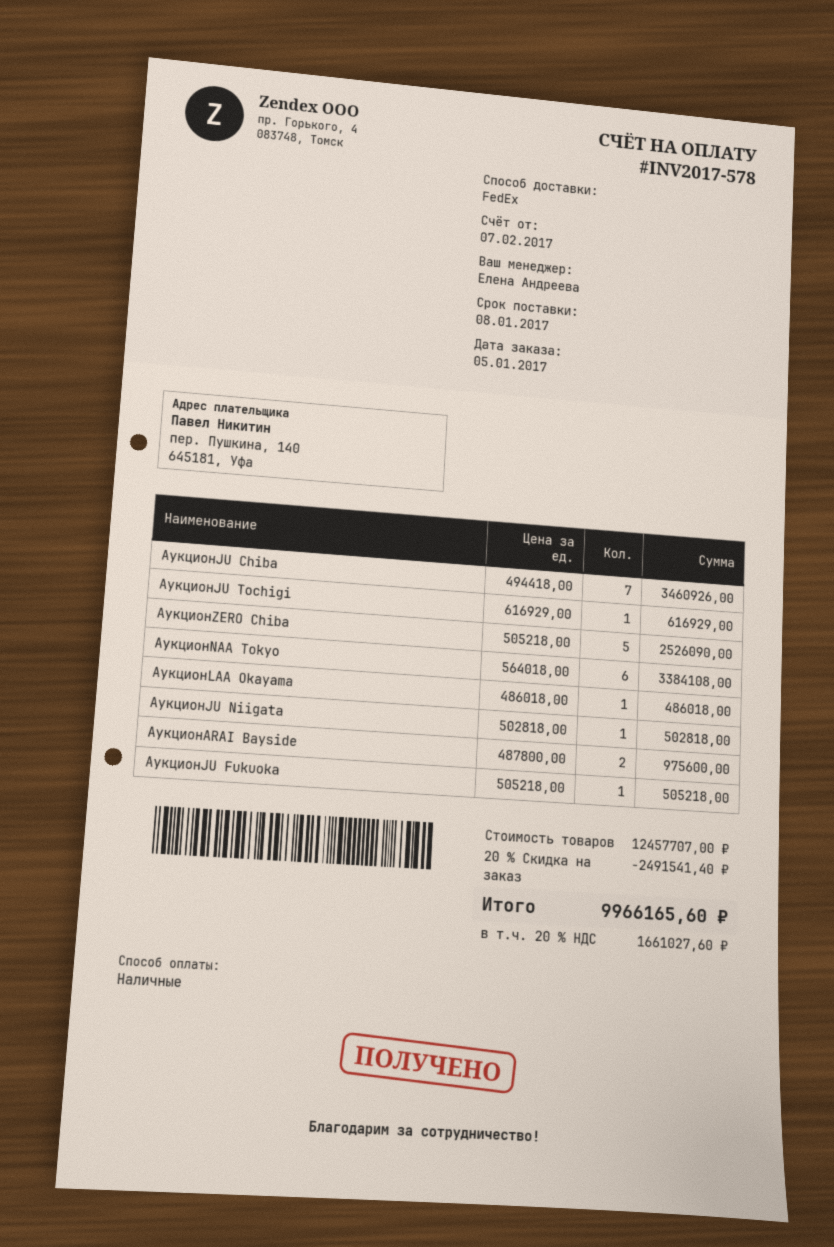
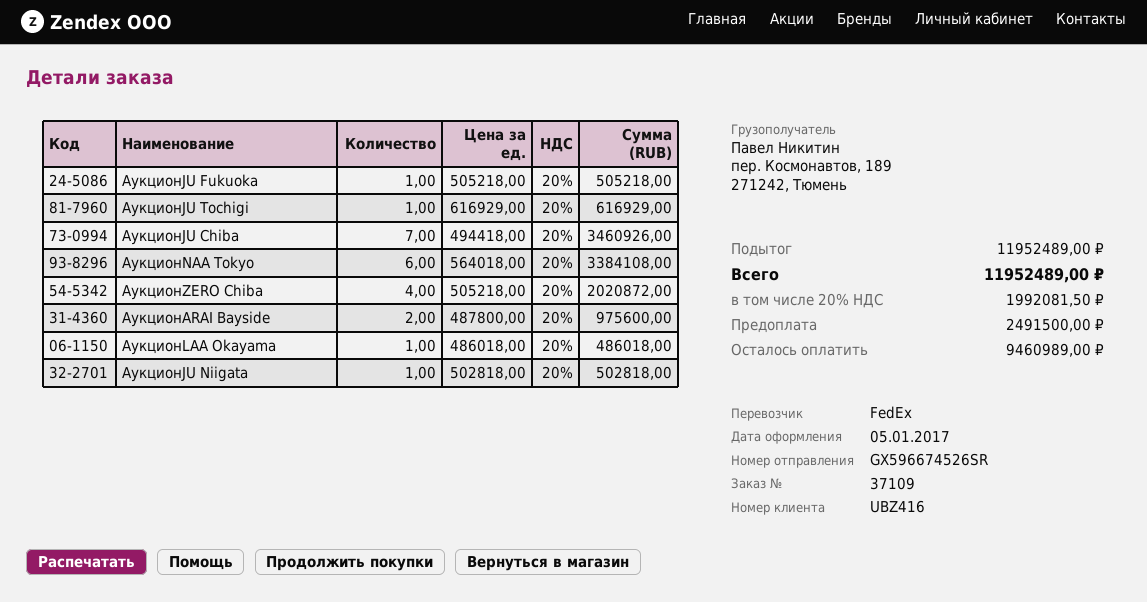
АукционZERO Chiba: 5 x 505218.00 = 2526090.00 -> 4 x 505218.00 = 2020872.00
subtotal: 12457707.00 -> 11952489.00
discount: 20% = 2491541.40 -> none
tax: 20% = 1661027.60 -> 20% = 1992081.50
total: 9966165.60 -> 11952489.00

